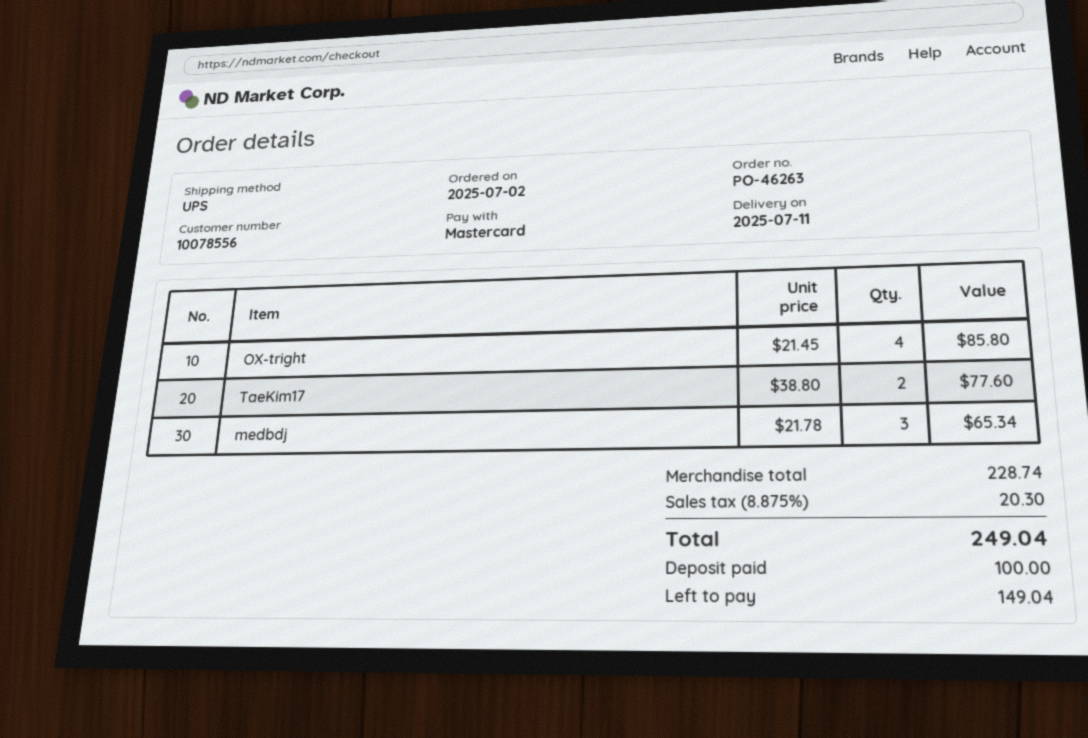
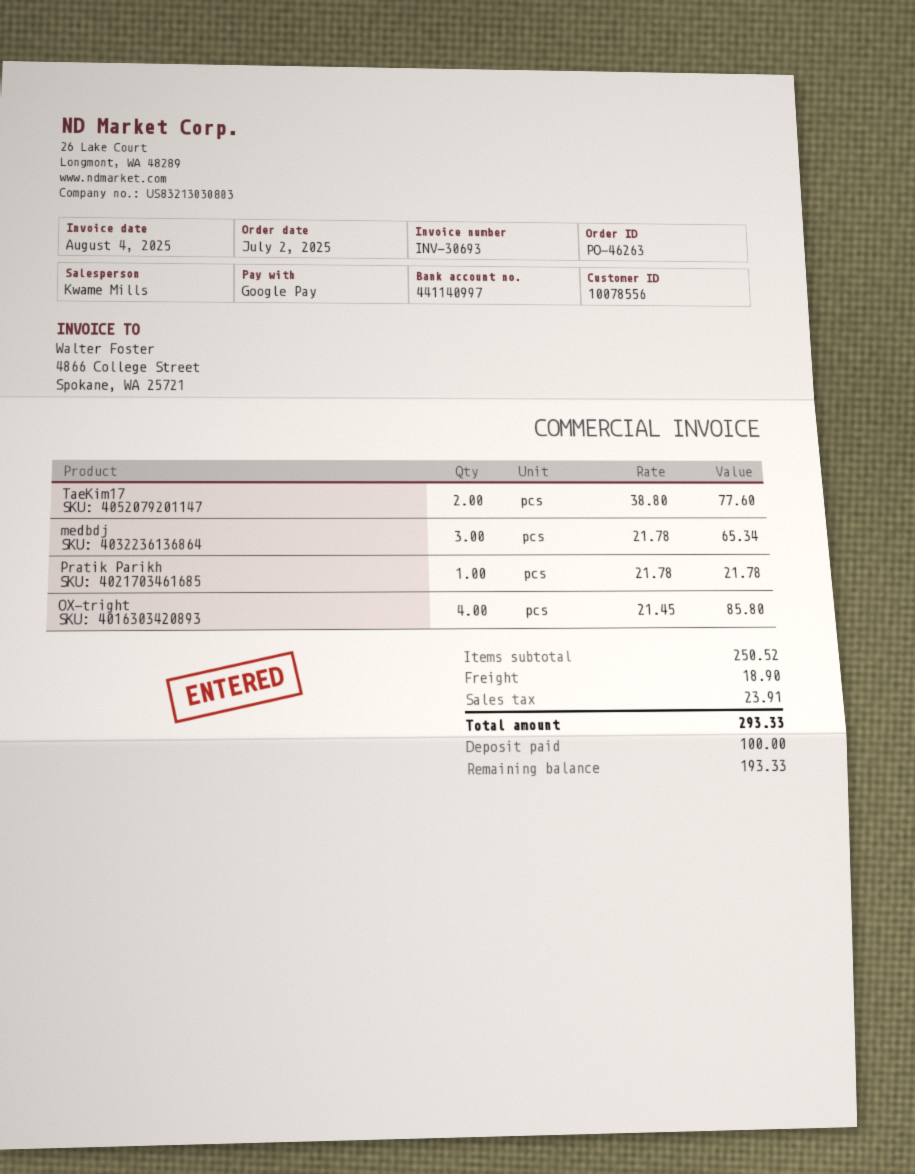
payment method: Mastercard -> Google Pay
Pratik Parikh: none -> 1 x 21.78 = 21.78
subtotal: 228.74 -> 250.52
shipping: none -> 18.90
tax: 20.30 -> 23.91
total: 249.04 -> 293.33
balance: 149.04 -> 193.33

